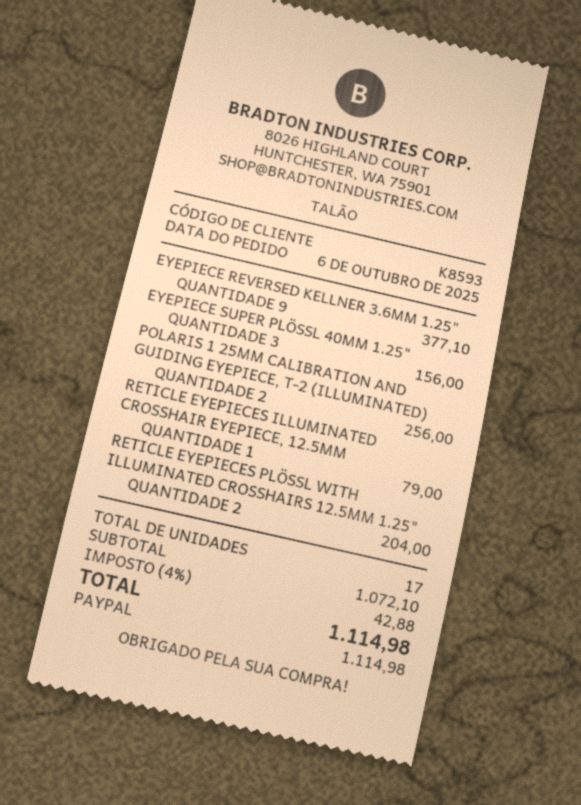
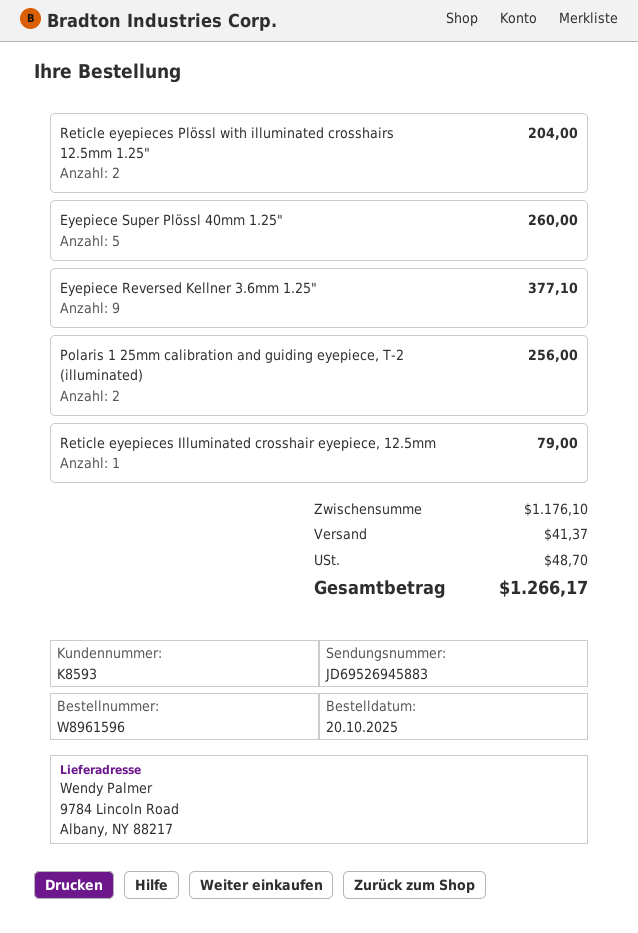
order date: 2025-10-06 -> 2025-10-20
EYEPIECE SUPER PLÖSSL 40MM 1.25": 3 for 156.00 -> 5 for 260.00
subtotal: 1072.10 -> 1176.10
shipping: none -> 41.37
tax: 42.88 -> 48.70
total: 1114.98 -> 1266.17

